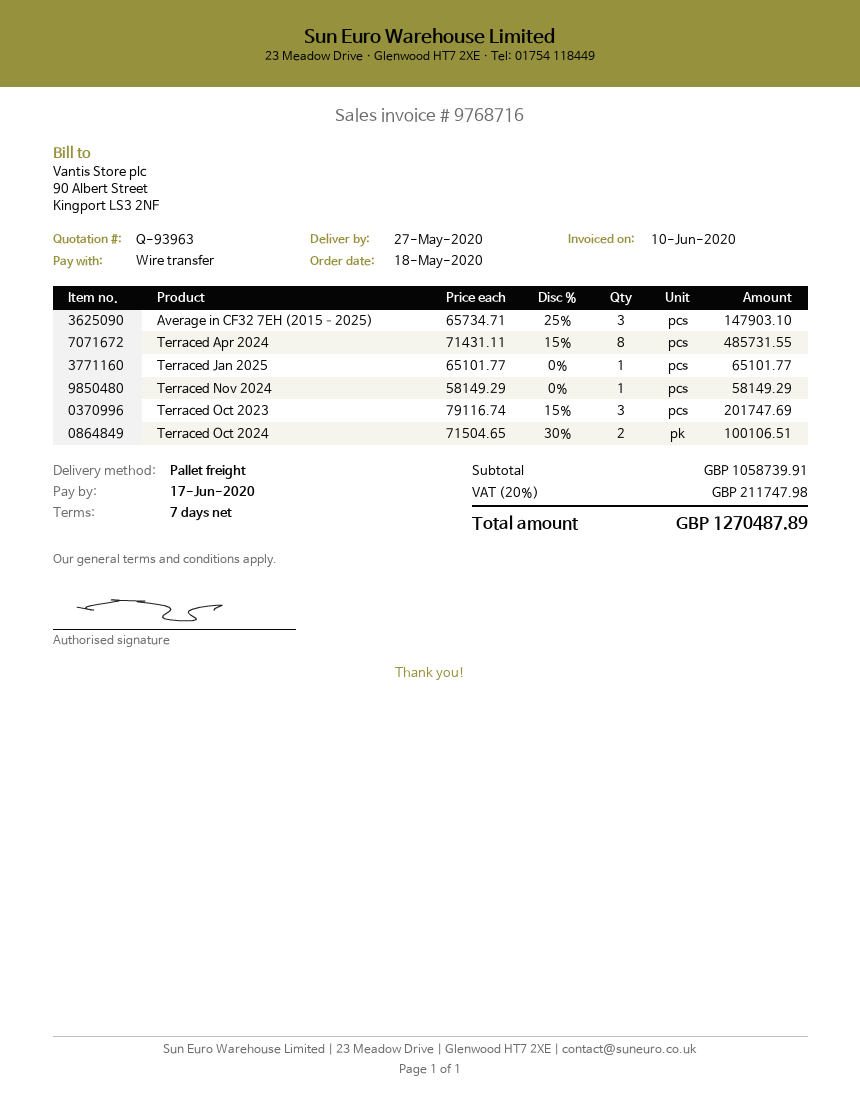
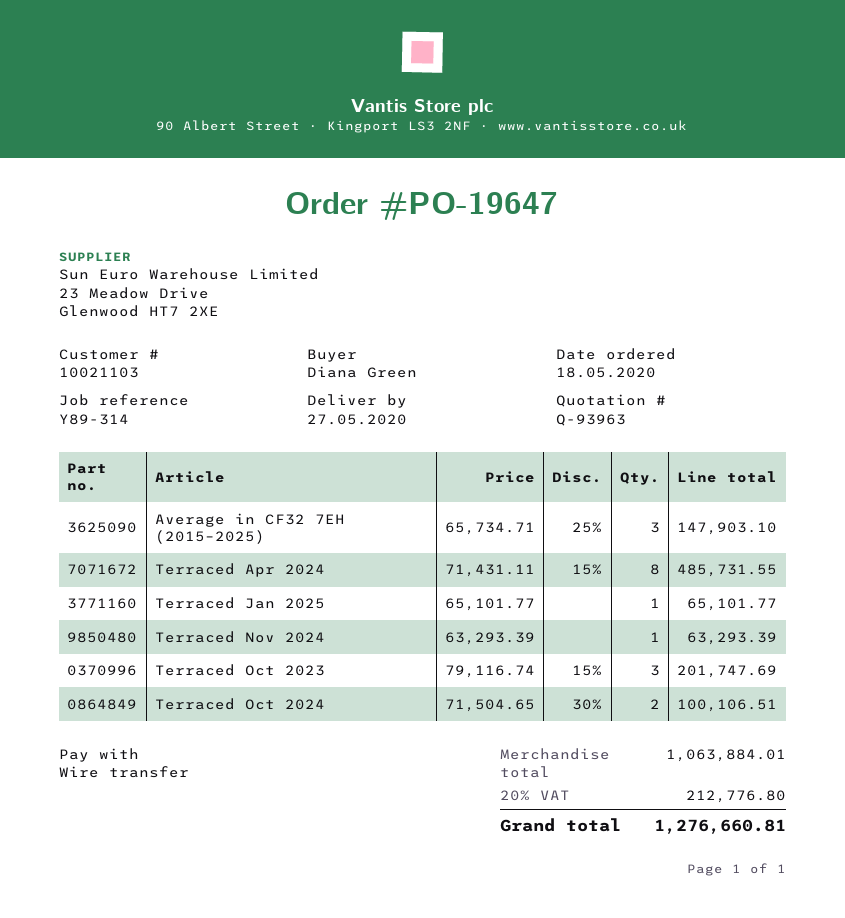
Terraced Nov 2024: 1 x 58149.29 = 58149.29 -> 1 x 63293.39 = 63293.39
subtotal: 1058739.91 -> 1063884.01
tax: 20% = 211747.98 -> 20% = 212776.80
total: 1270487.89 -> 1276660.81

